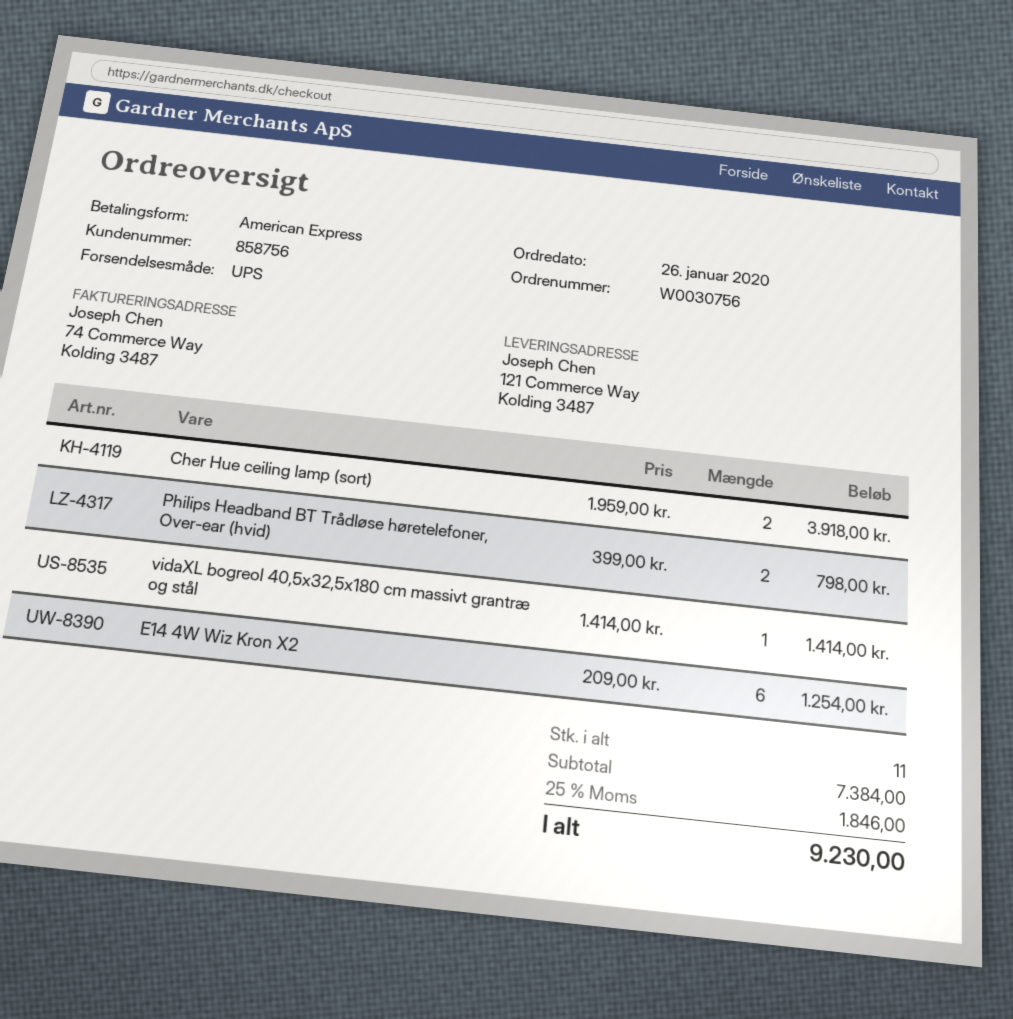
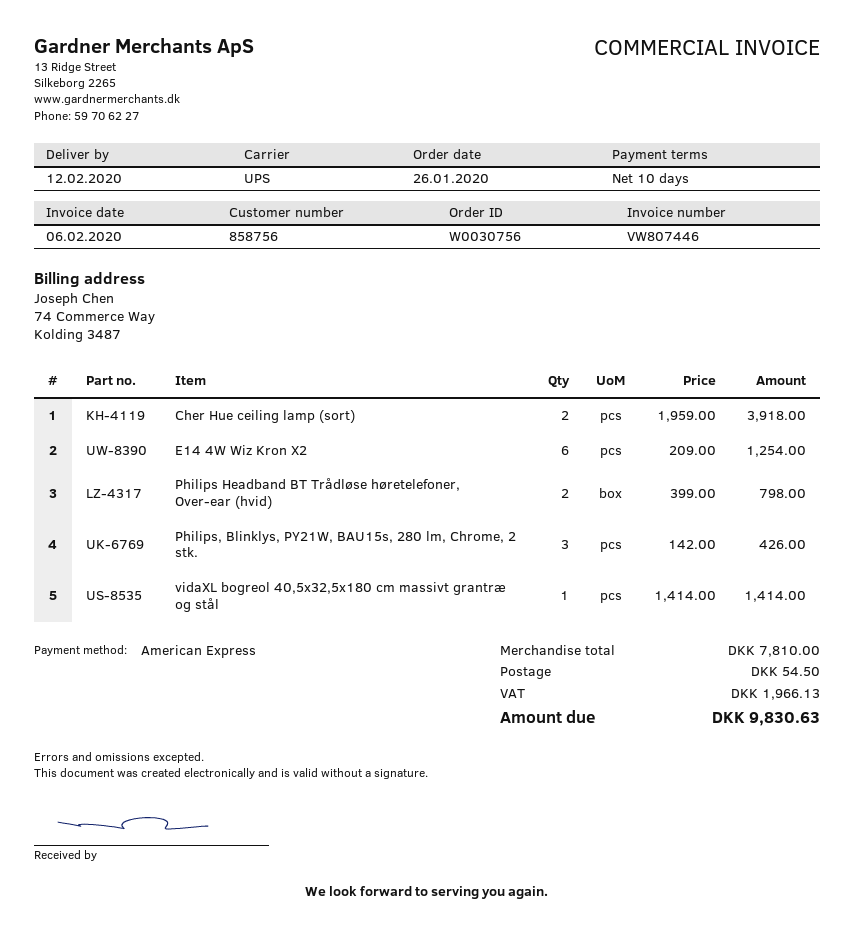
Philips, Blinklys, PY21W, BAU15s, 280 lm, Chrome, 2 stk.: none -> 3 x 142.00 = 426.00
subtotal: 7384.00 -> 7810.00
shipping: none -> 54.50
tax: 1846.00 -> 1966.13
total: 9230.00 -> 9830.63

